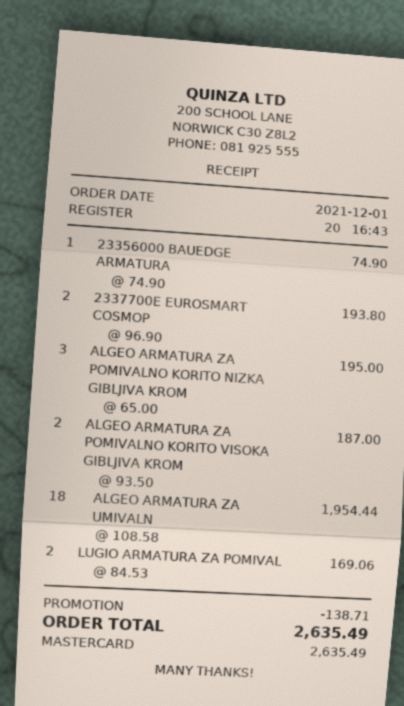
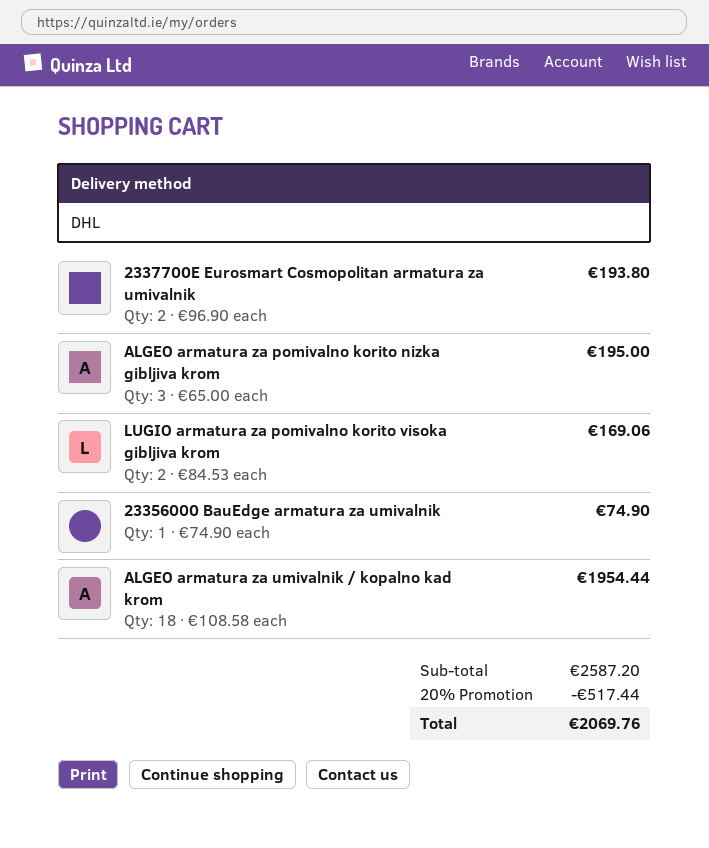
ALGEO ARMATURA ZA POMIVALNO KORITO VISOKA GIBLJIVA KROM: 2 x 93.50 = 187.00 -> none
discount: 138.71 -> 517.44
total: 2635.49 -> 2069.76

